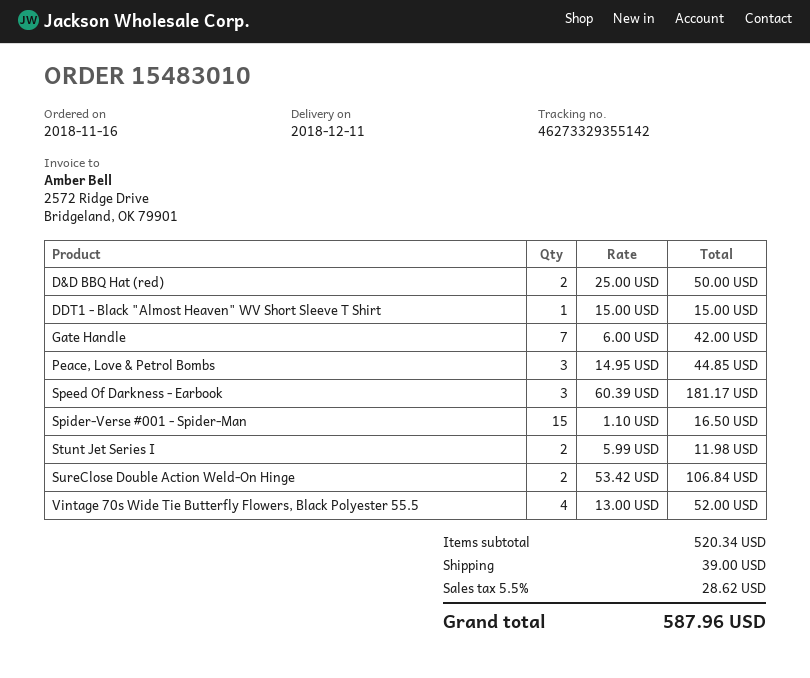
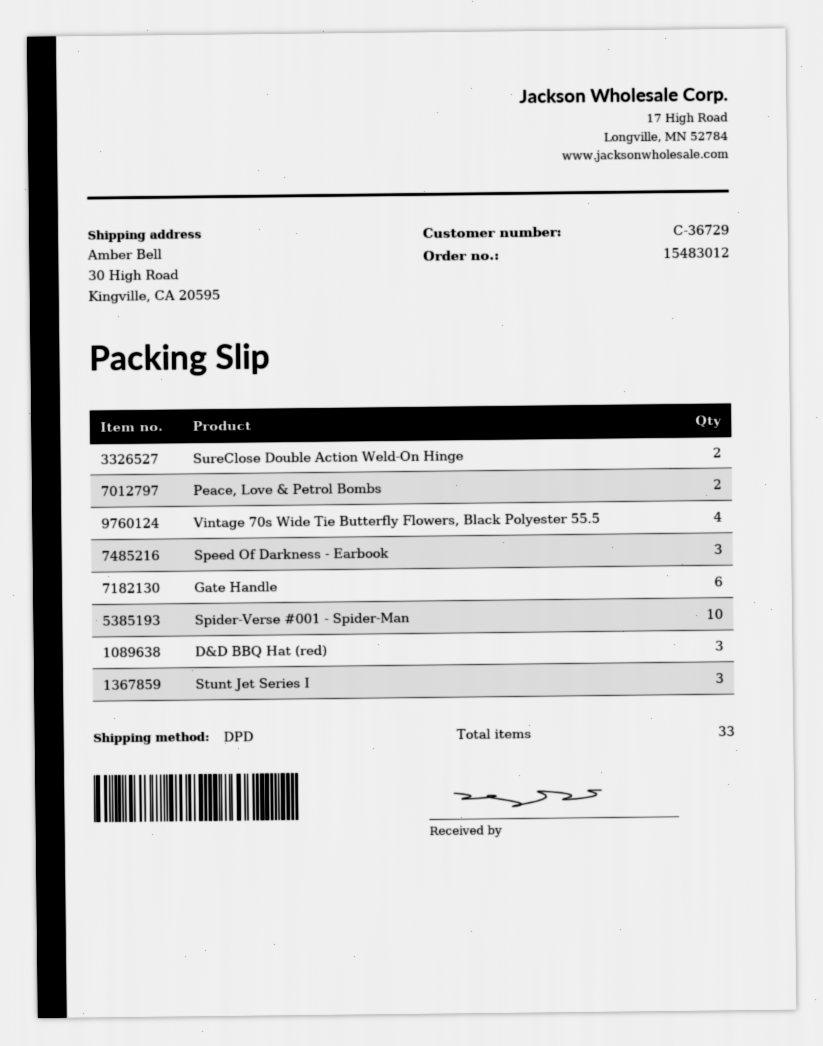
order number: 15483010 -> 15483012
D&D BBQ Hat (red): 2 -> 3
DDT1 - Black "Almost Heaven" WV Short Sleeve T Shirt: 1 -> none
Gate Handle: 7 -> 6
Peace, Love & Petrol Bombs: 3 -> 2
Spider-Verse #001 - Spider-Man: 15 -> 10
Stunt Jet Series I: 2 -> 3

